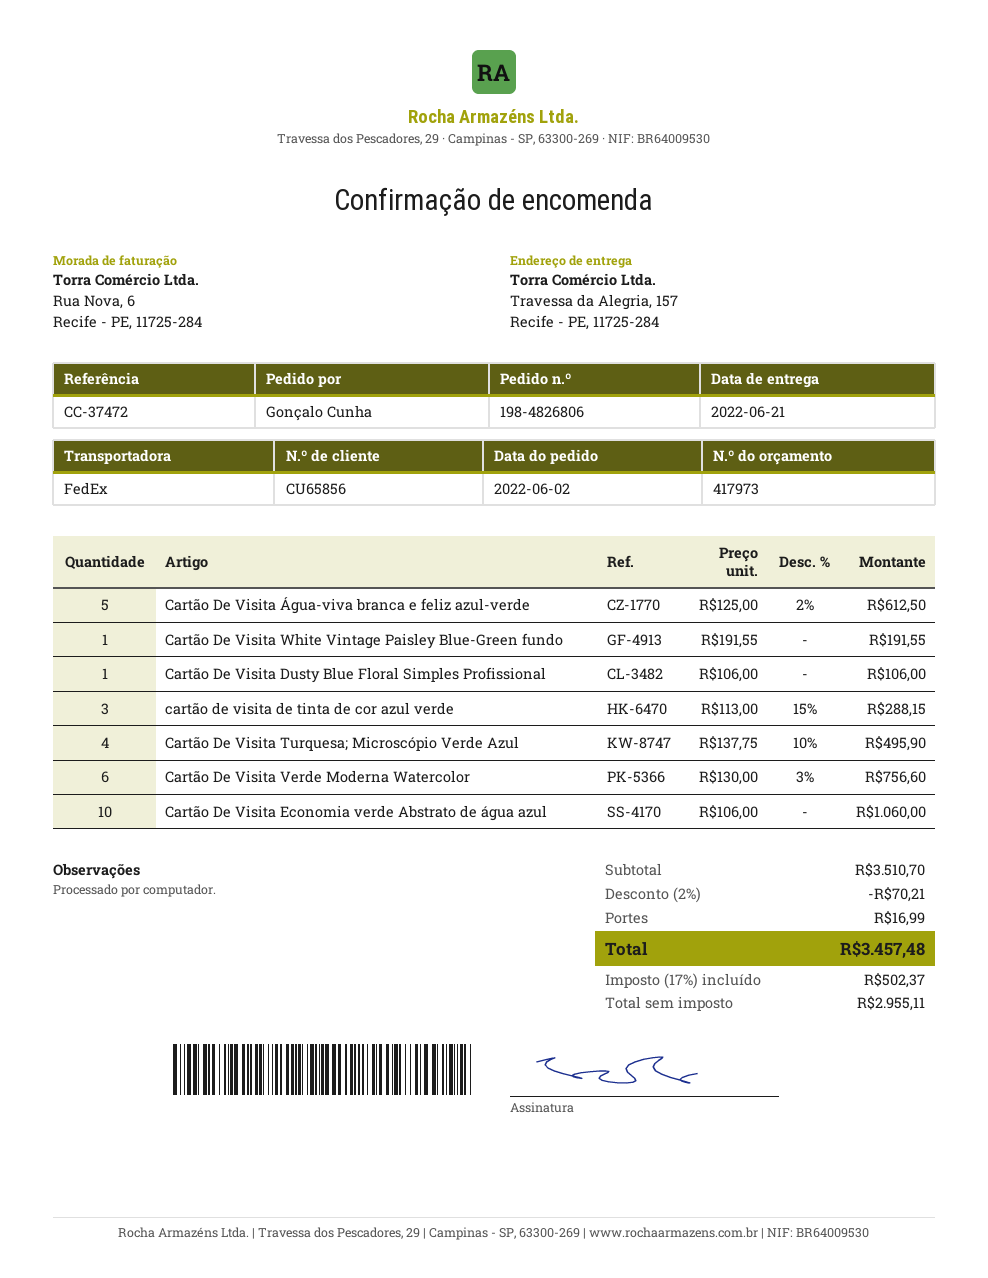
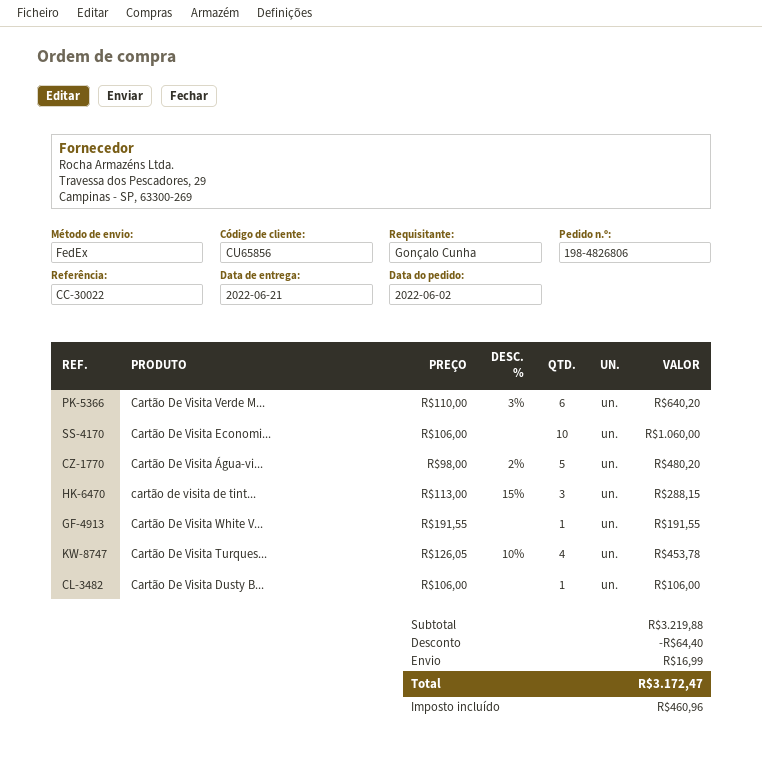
reference: CC-37472 -> CC-30022
Cartão De Visita Água-viva branca e feliz azul-verde: 5 x 125.00 - 2% = 612.50 -> 5 x 98.00 - 2% = 480.20
Cartão De Visita Turquesa; Microscópio Verde Azul: 4 x 137.75 - 10% = 495.90 -> 4 x 126.05 - 10% = 453.78
Cartão De Visita Verde Moderna Watercolor: 6 x 130.00 - 3% = 756.60 -> 6 x 110.00 - 3% = 640.20
subtotal: 3510.70 -> 3219.88
discount: 70.21 -> 64.40
tax: 502.37 -> 460.96
total: 3457.48 -> 3172.47

